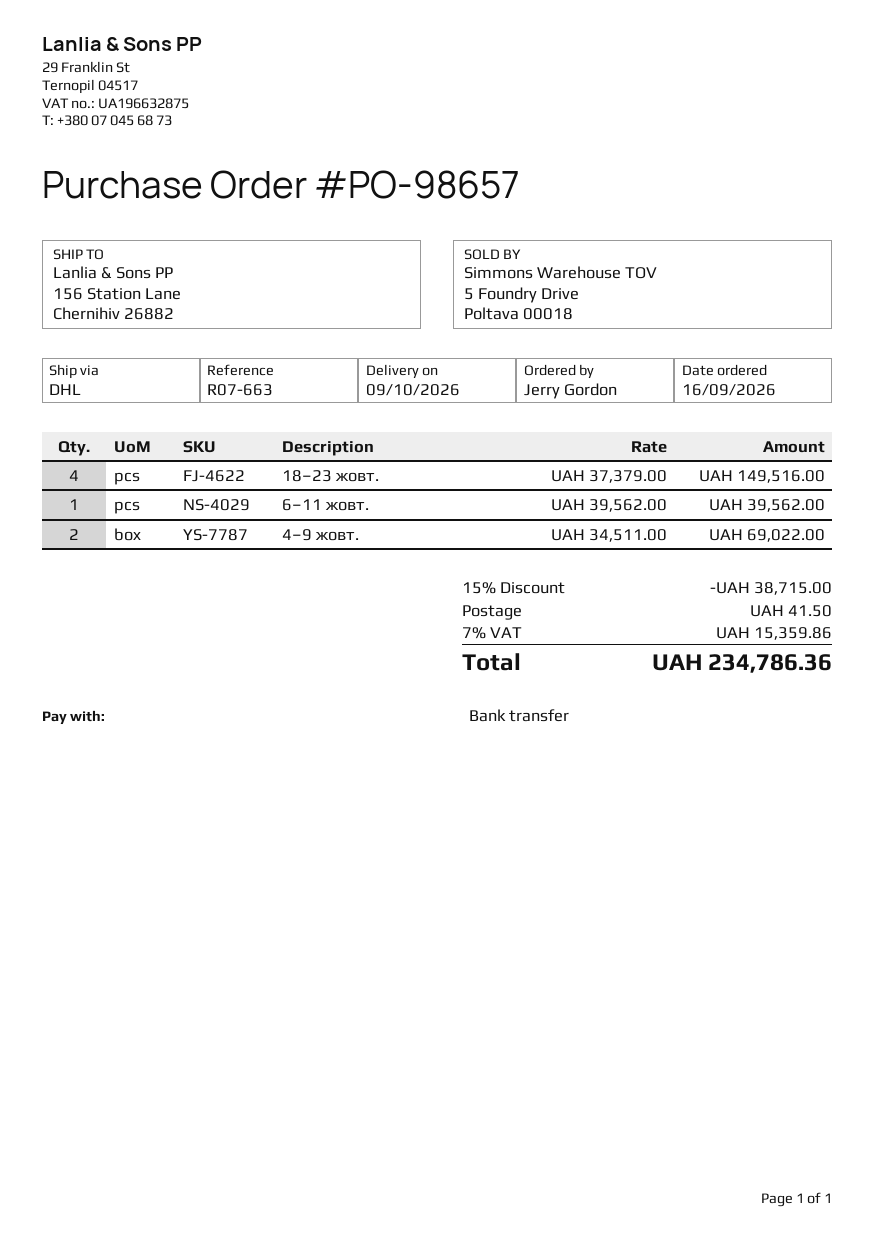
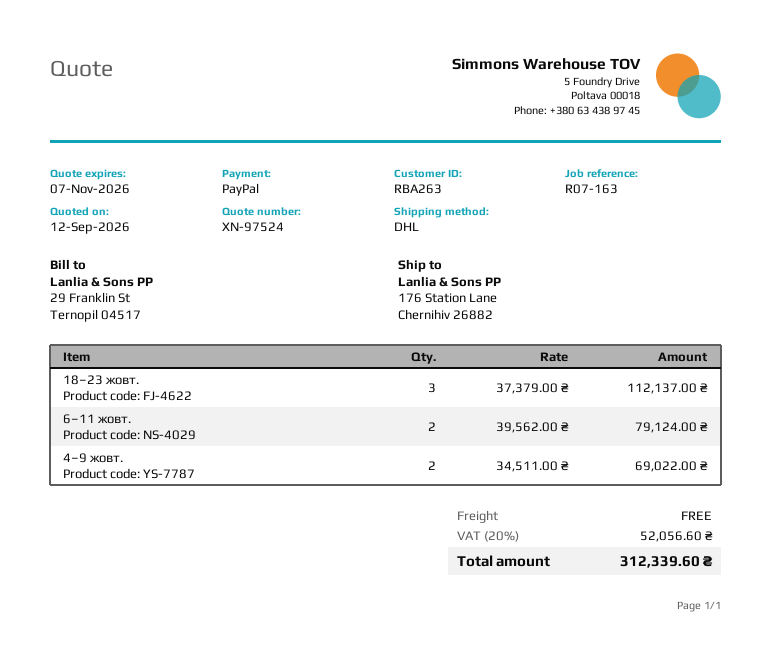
reference: R07-663 -> R07-163
payment method: bank transfer -> PayPal
ship to: 156 Station Lane, Chernihiv 26882 -> 176 Station Lane, Chernihiv 26882
18–23 жовт.: 4 x 37379.00 = 149516.00 -> 3 x 37379.00 = 112137.00
6–11 жовт.: 1 x 39562.00 = 39562.00 -> 2 x 39562.00 = 79124.00
discount: 15% = 38715.00 -> none
shipping: 41.50 -> 0.00
tax: 7% = 15359.86 -> 20% = 52056.60
total: 234786.36 -> 312339.60

